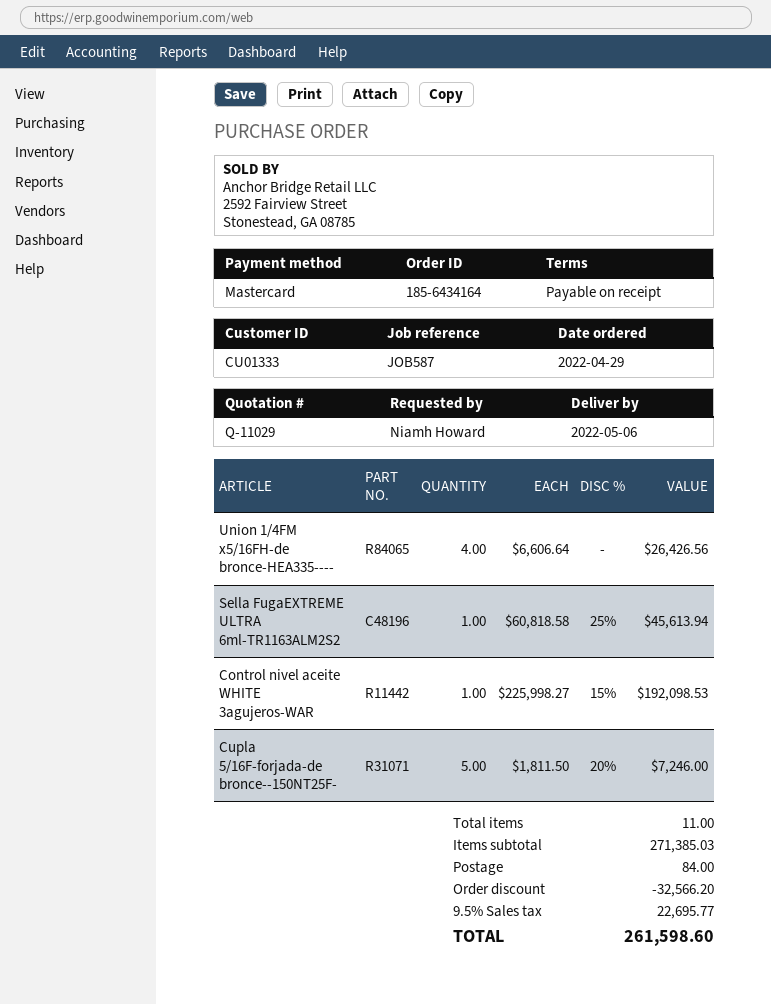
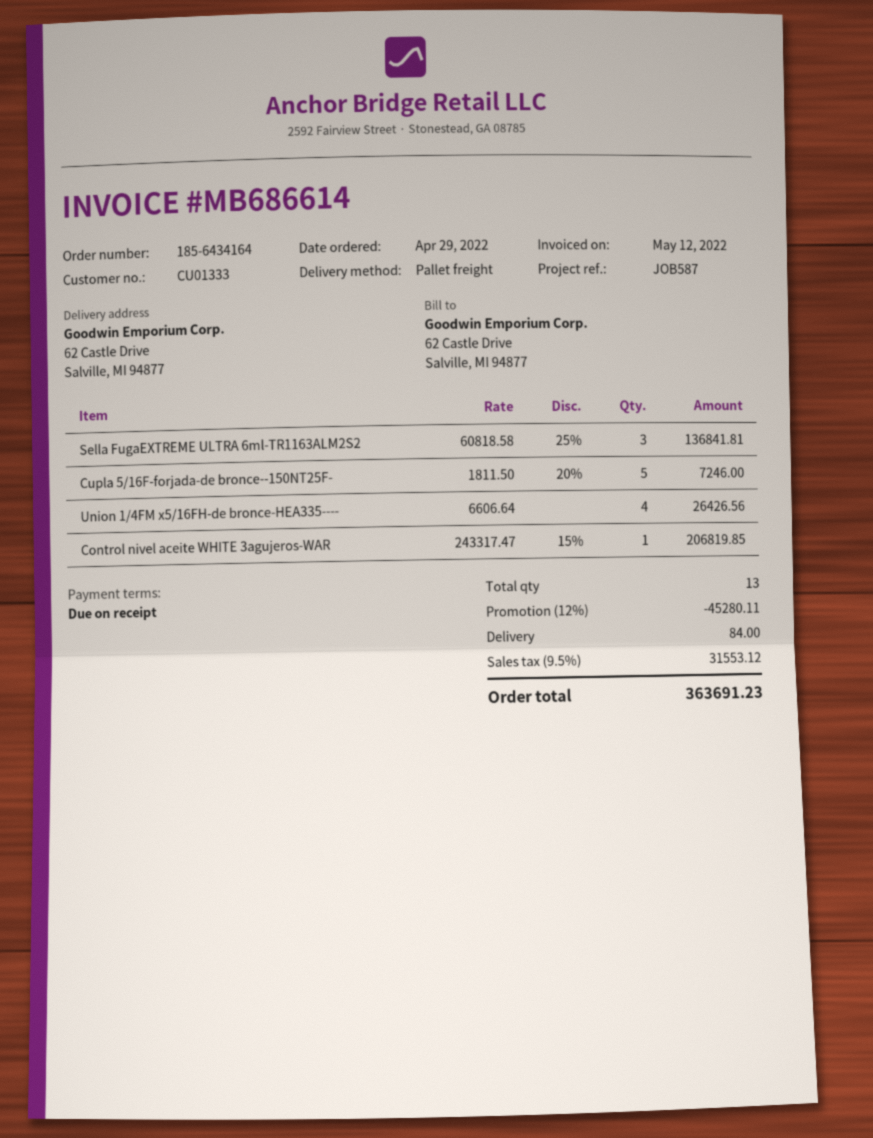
Sella FugaEXTREME ULTRA 6ml-TR1163ALM2S2: 1 x 60818.58 - 25% = 45613.94 -> 3 x 60818.58 - 25% = 136841.81
Control nivel aceite WHITE 3agujeros-WAR: 1 x 225998.27 - 15% = 192098.53 -> 1 x 243317.47 - 15% = 206819.85
total quantity: 11 -> 13
discount: 32566.20 -> 45280.11
tax: 9.5% = 22695.77 -> 9.5% = 31553.12
total: 261598.60 -> 363691.23

